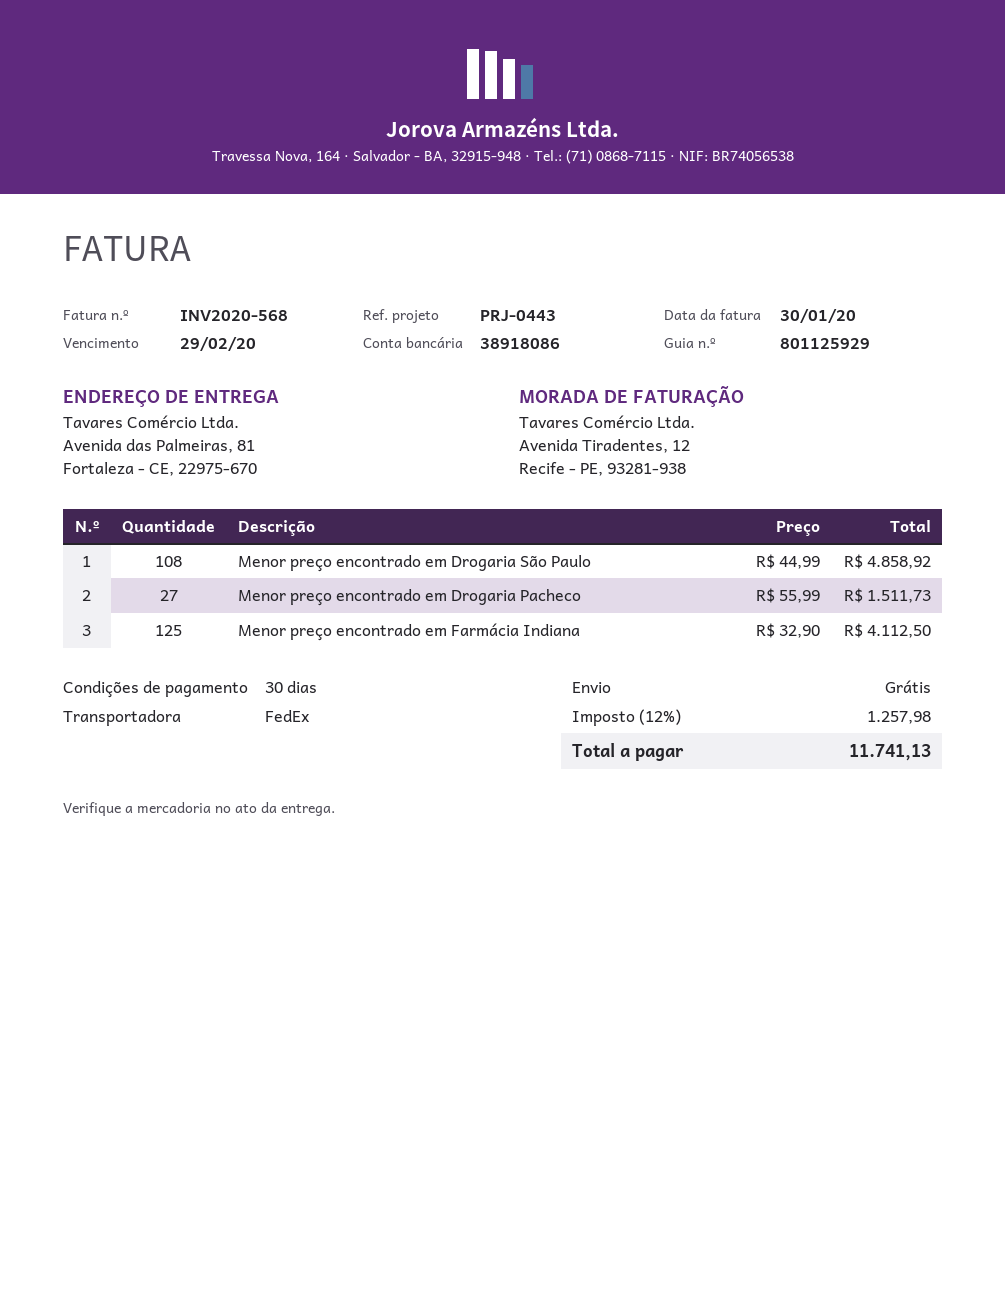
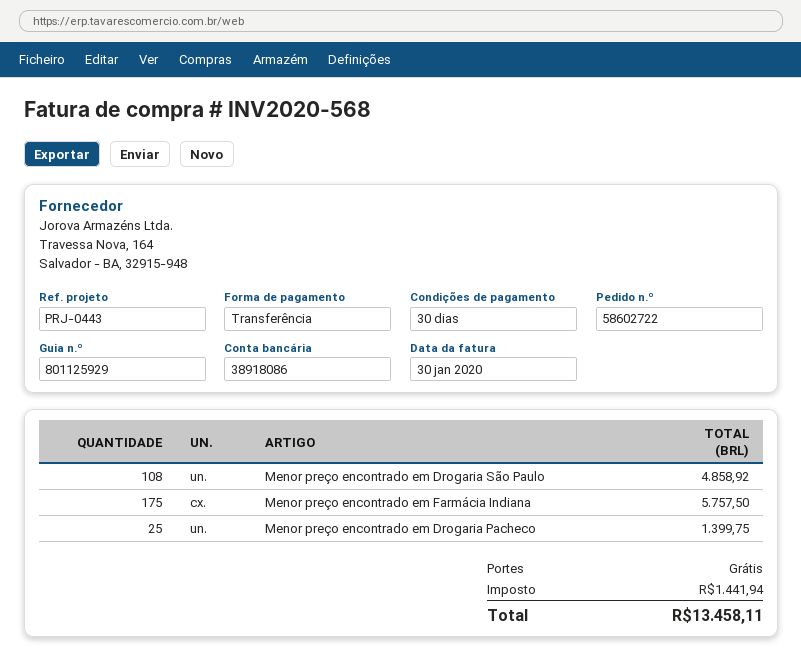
Menor preço encontrado em Drogaria Pacheco: 27 for 1511.73 -> 25 for 1399.75
Menor preço encontrado em Farmácia Indiana: 125 for 4112.50 -> 175 for 5757.50
tax: 1257.98 -> 1441.94
total: 11741.13 -> 13458.11

